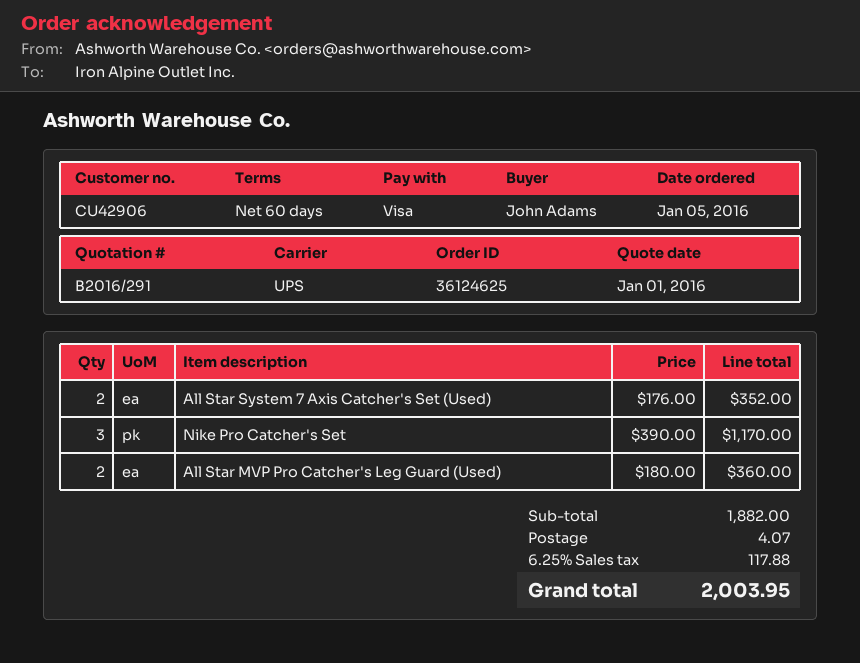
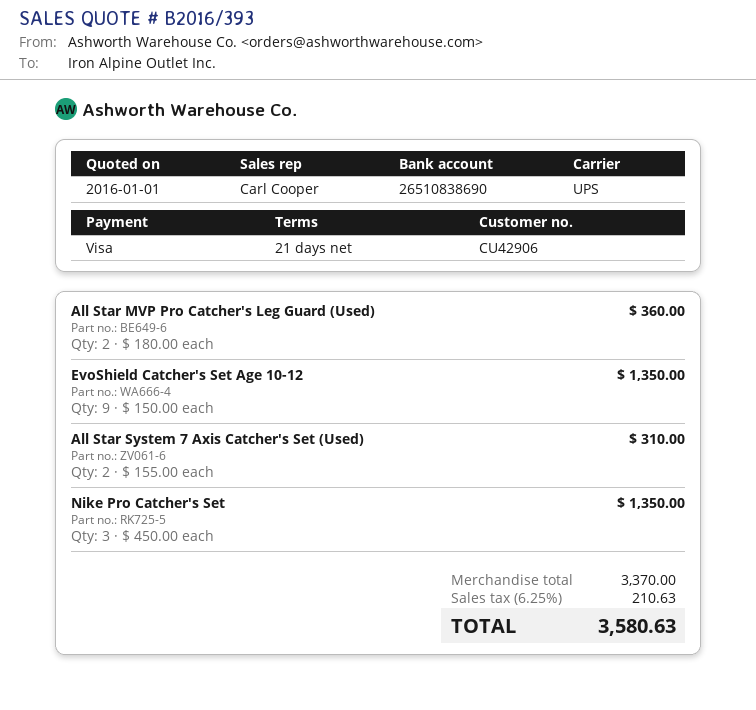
quote number: B2016/291 -> B2016/393
payment terms: 60 days -> 21 days
All Star System 7 Axis Catcher's Set (Used): 2 x 176.00 = 352.00 -> 2 x 155.00 = 310.00
Nike Pro Catcher's Set: 3 x 390.00 = 1170.00 -> 3 x 450.00 = 1350.00
EvoShield Catcher's Set Age 10-12: none -> 9 x 150.00 = 1350.00
subtotal: 1882.00 -> 3370.00
shipping: 4.07 -> none
tax: 6.25% = 117.88 -> 6.25% = 210.63
total: 2003.95 -> 3580.63

